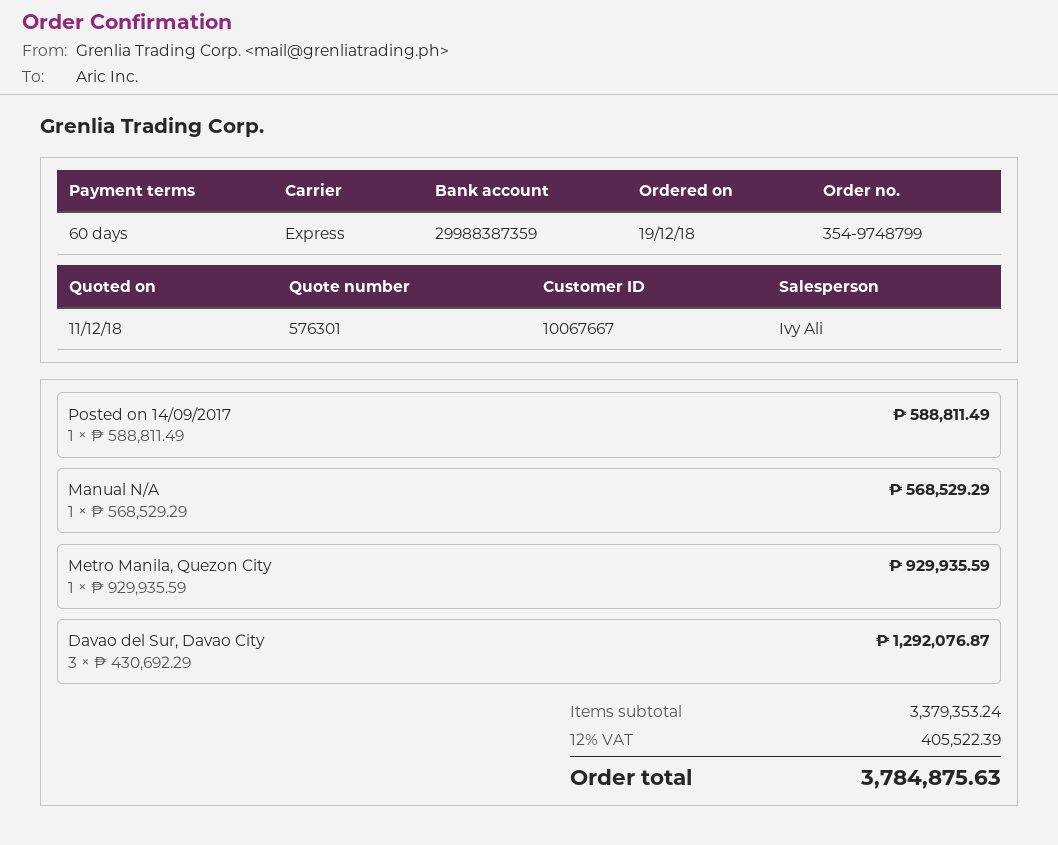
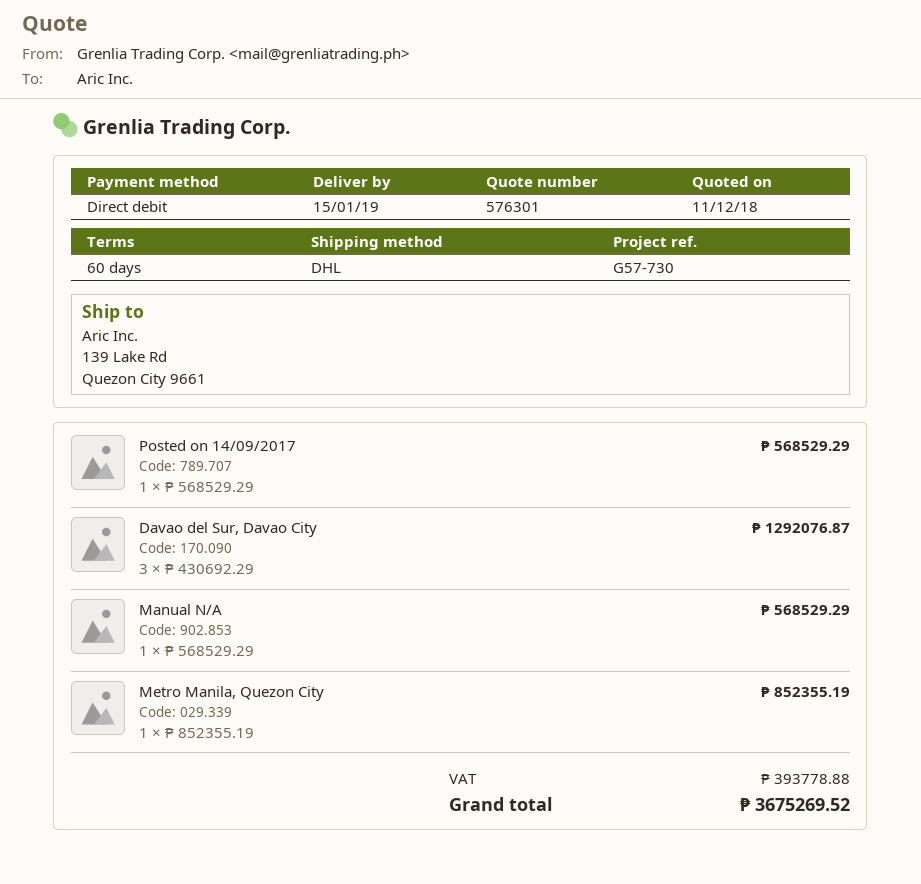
shipping method: express -> DHL
Posted on 14/09/2017: 1 x 588811.49 = 588811.49 -> 1 x 568529.29 = 568529.29
Metro Manila, Quezon City: 1 x 929935.59 = 929935.59 -> 1 x 852355.19 = 852355.19
tax: 405522.39 -> 393778.88
total: 3784875.63 -> 3675269.52

